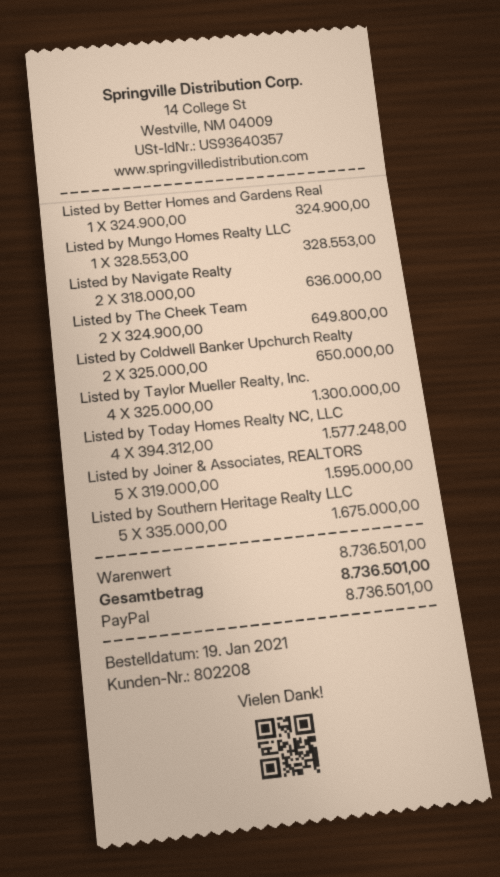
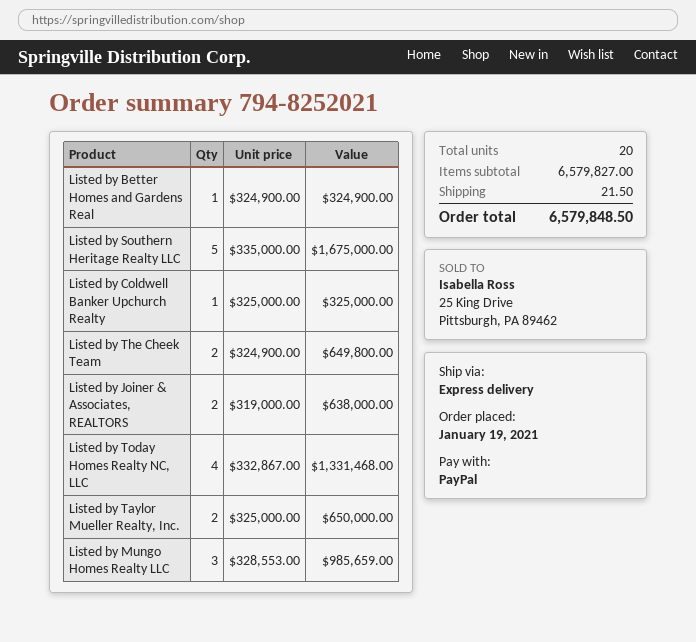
Listed by Mungo Homes Realty LLC: 1 x 328553.00 = 328553.00 -> 3 x 328553.00 = 985659.00
Listed by Navigate Realty: 2 x 318000.00 = 636000.00 -> none
Listed by Coldwell Banker Upchurch Realty: 2 x 325000.00 = 650000.00 -> 1 x 325000.00 = 325000.00
Listed by Taylor Mueller Realty, Inc.: 4 x 325000.00 = 1300000.00 -> 2 x 325000.00 = 650000.00
Listed by Today Homes Realty NC, LLC: 4 x 394312.00 = 1577248.00 -> 4 x 332867.00 = 1331468.00
Listed by Joiner & Associates, REALTORS: 5 x 319000.00 = 1595000.00 -> 2 x 319000.00 = 638000.00
subtotal: 8736501.00 -> 6579827.00
shipping: none -> 21.50
total: 8736501.00 -> 6579848.50

